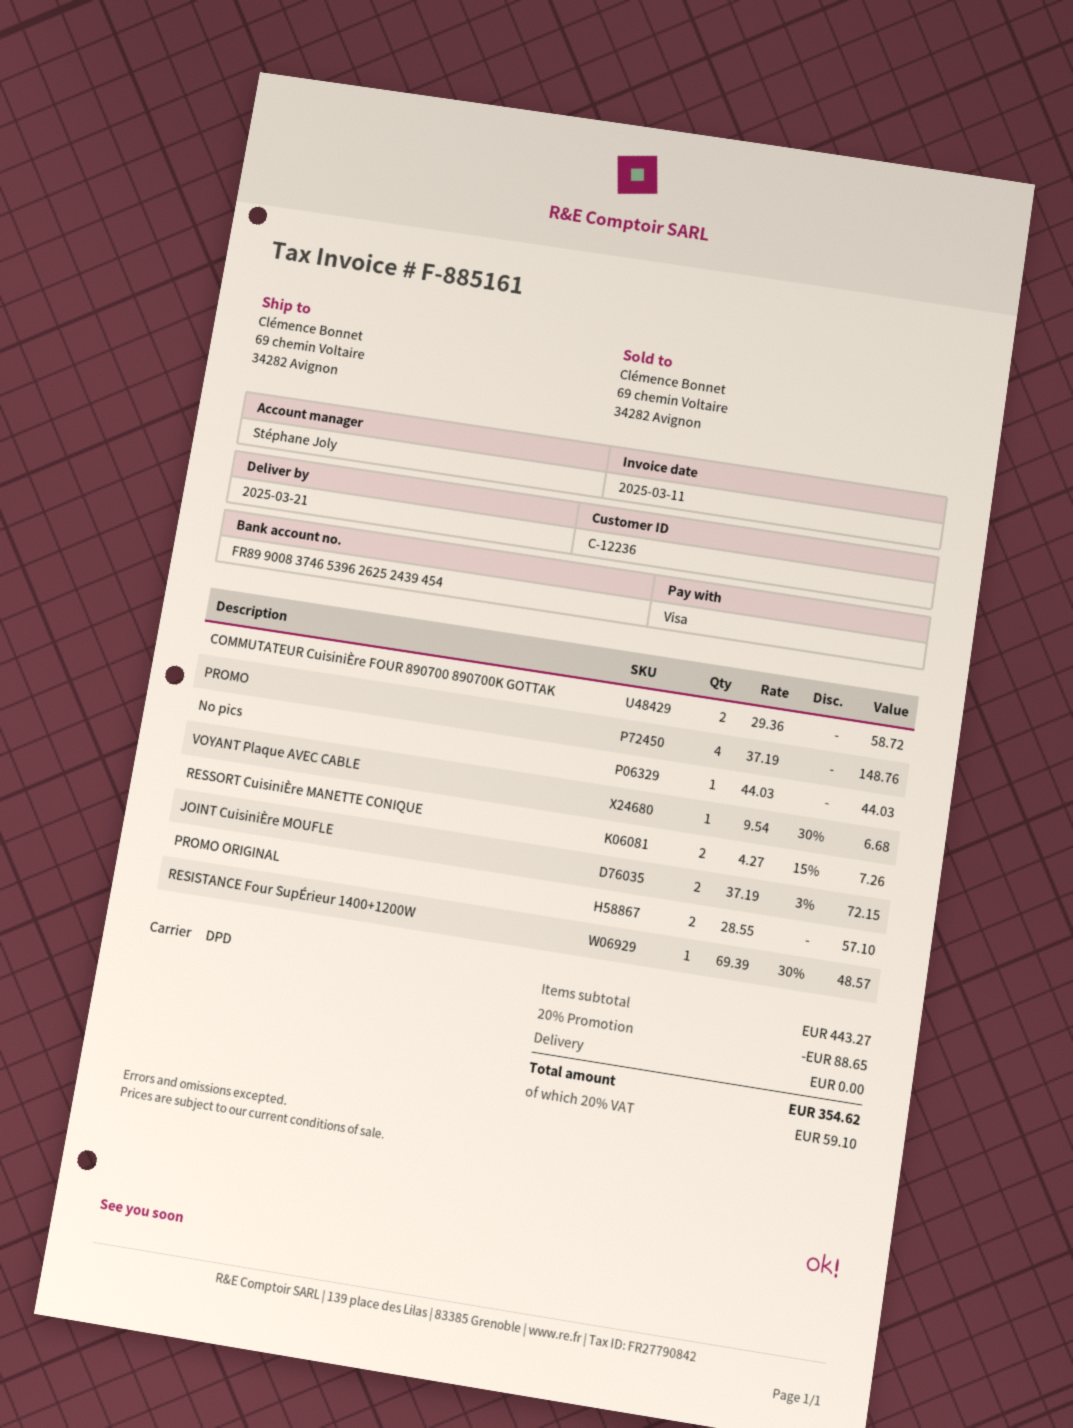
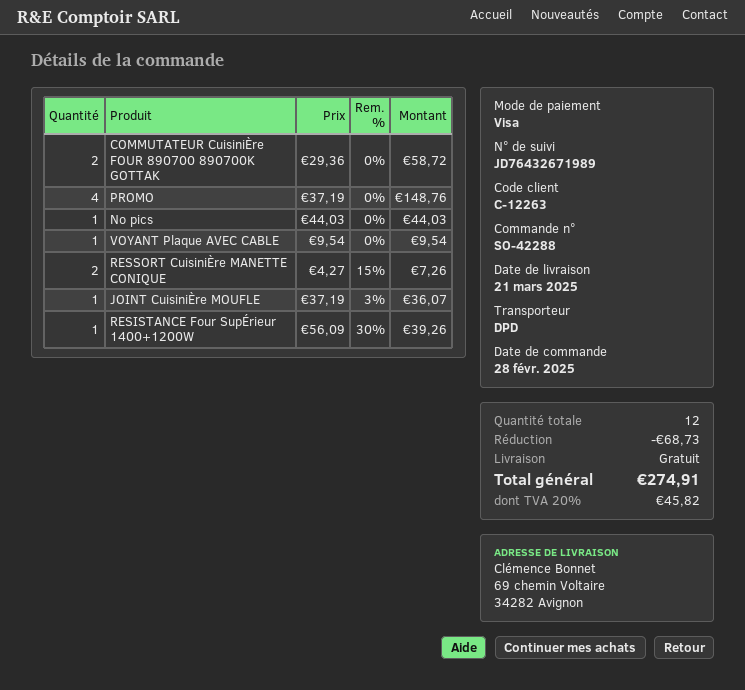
customer number: C-12236 -> C-12263
VOYANT Plaque AVEC CABLE: 1 x 9.54 - 30% = 6.68 -> 1 x 9.54 = 9.54
JOINT CuisiniÈre MOUFLE: 2 x 37.19 - 3% = 72.15 -> 1 x 37.19 - 3% = 36.07
PROMO ORIGINAL: 2 x 28.55 = 57.10 -> none
RESISTANCE Four SupÉrieur 1400+1200W: 1 x 69.39 - 30% = 48.57 -> 1 x 56.09 - 30% = 39.26
discount: 88.65 -> 68.73
tax: 20% = 59.10 -> 20% = 45.82
total: 354.62 -> 274.91

